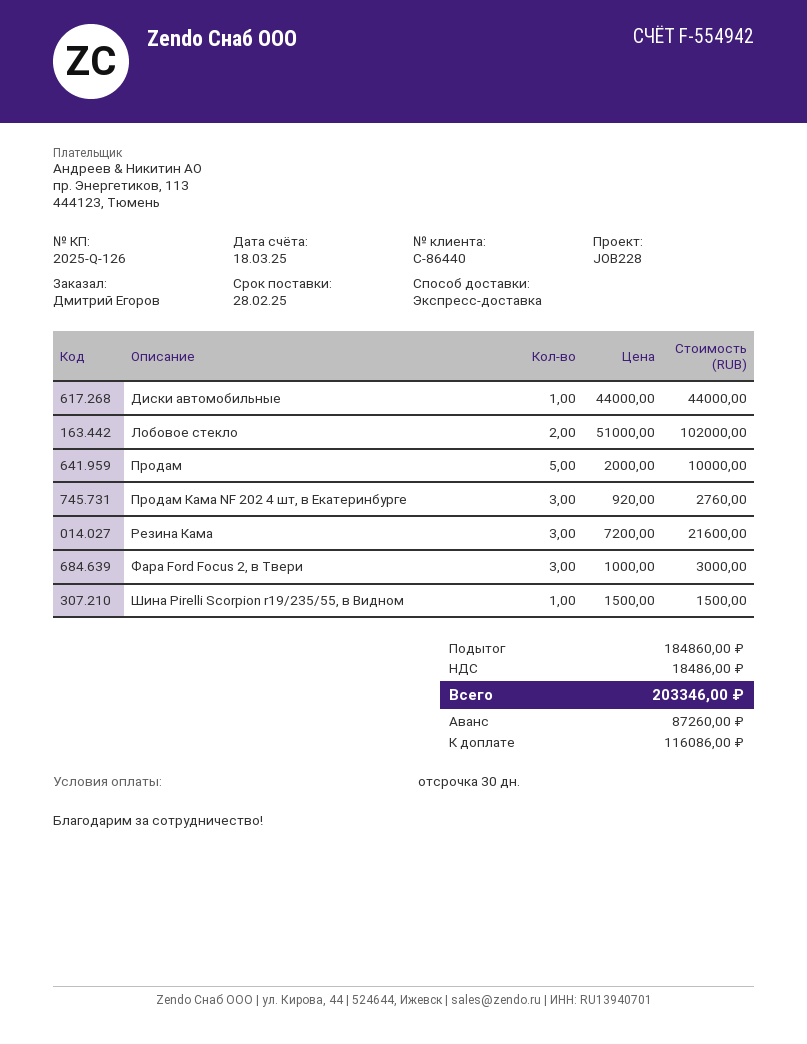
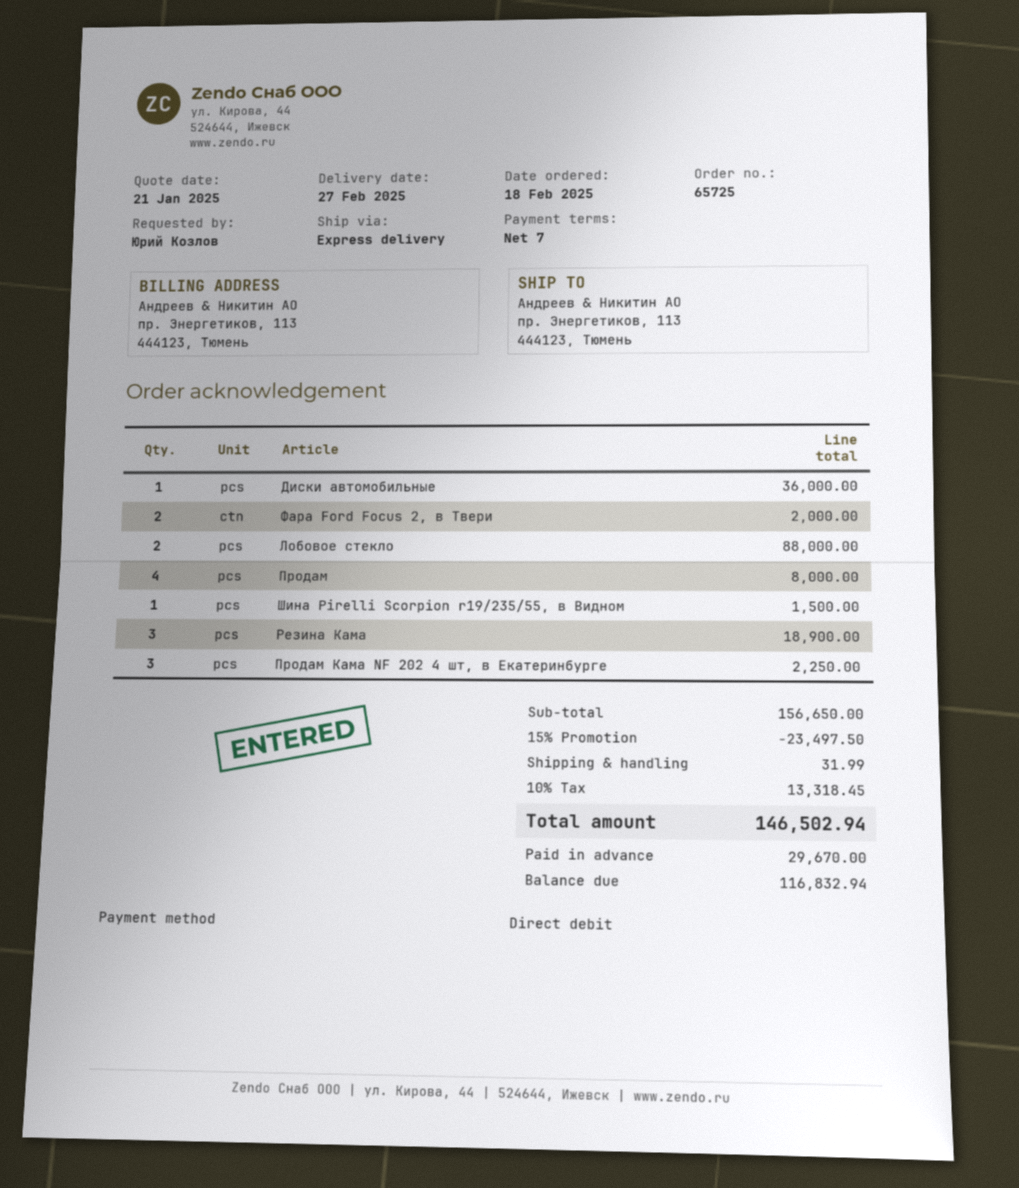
delivery date: 2025-02-28 -> 2025-02-27
payment terms: 30 days -> 7 days
ordered by: Дмитрий Егоров -> Юрий Козлов
Диски автомобильные: 1 for 44000.00 -> 1 for 36000.00
Лобовое стекло: 2 for 102000.00 -> 2 for 88000.00
Продам: 5 for 10000.00 -> 4 for 8000.00
Продам Кама NF 202 4 шт, в Екатеринбурге: 3 for 2760.00 -> 3 for 2250.00
Резина Кама: 3 for 21600.00 -> 3 for 18900.00
Фара Ford Focus 2, в Твери: 3 for 3000.00 -> 2 for 2000.00
subtotal: 184860.00 -> 156650.00
discount: none -> 15% = 23497.50
shipping: none -> 31.99
tax: 18486.00 -> 13318.45
total: 203346.00 -> 146502.94
deposit: 87260.00 -> 29670.00
balance: 116086.00 -> 116832.94

